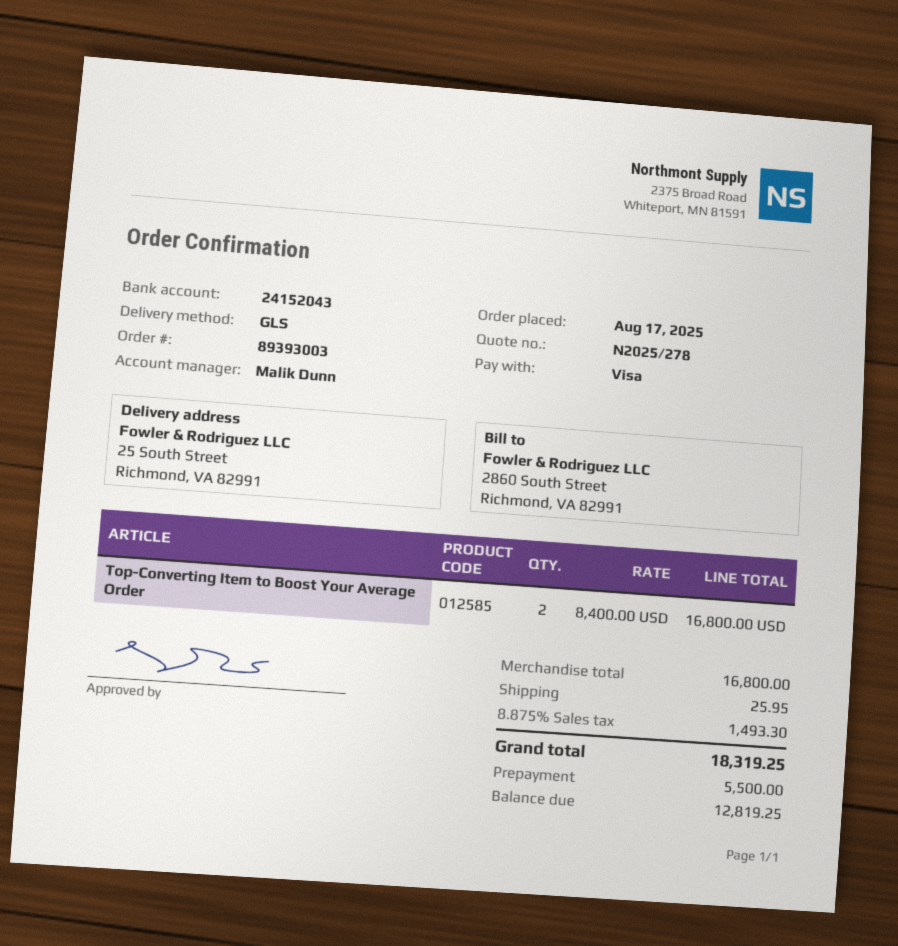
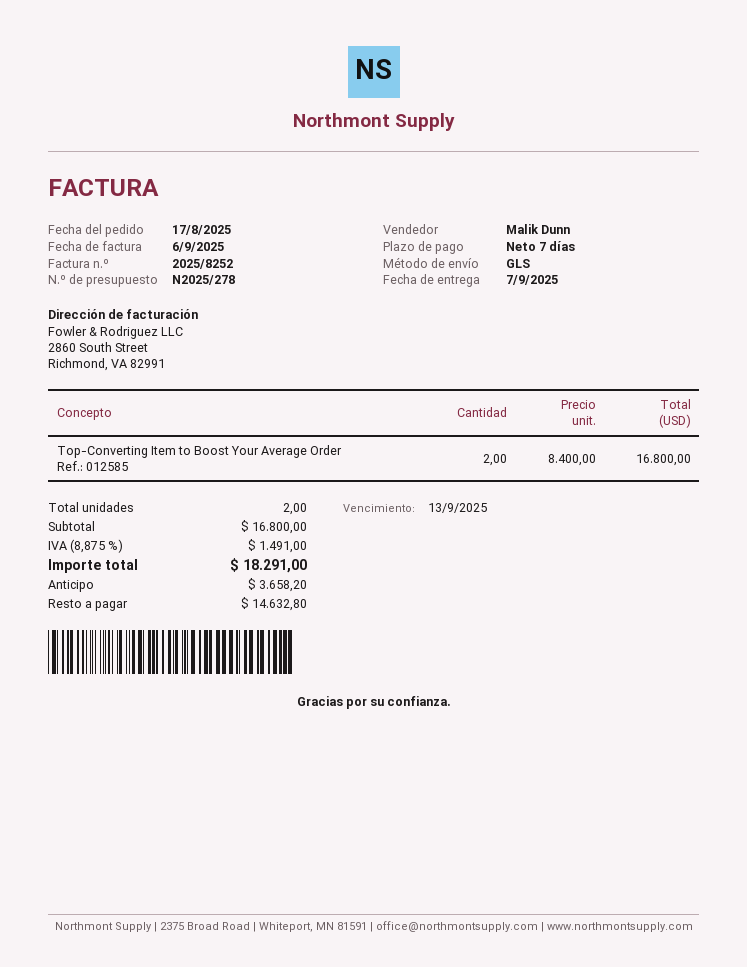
shipping: 25.95 -> none
tax: 8.875% = 1493.30 -> 8.875% = 1491.00
total: 18319.25 -> 18291.00
deposit: 5500.00 -> 3658.20
balance: 12819.25 -> 14632.80

